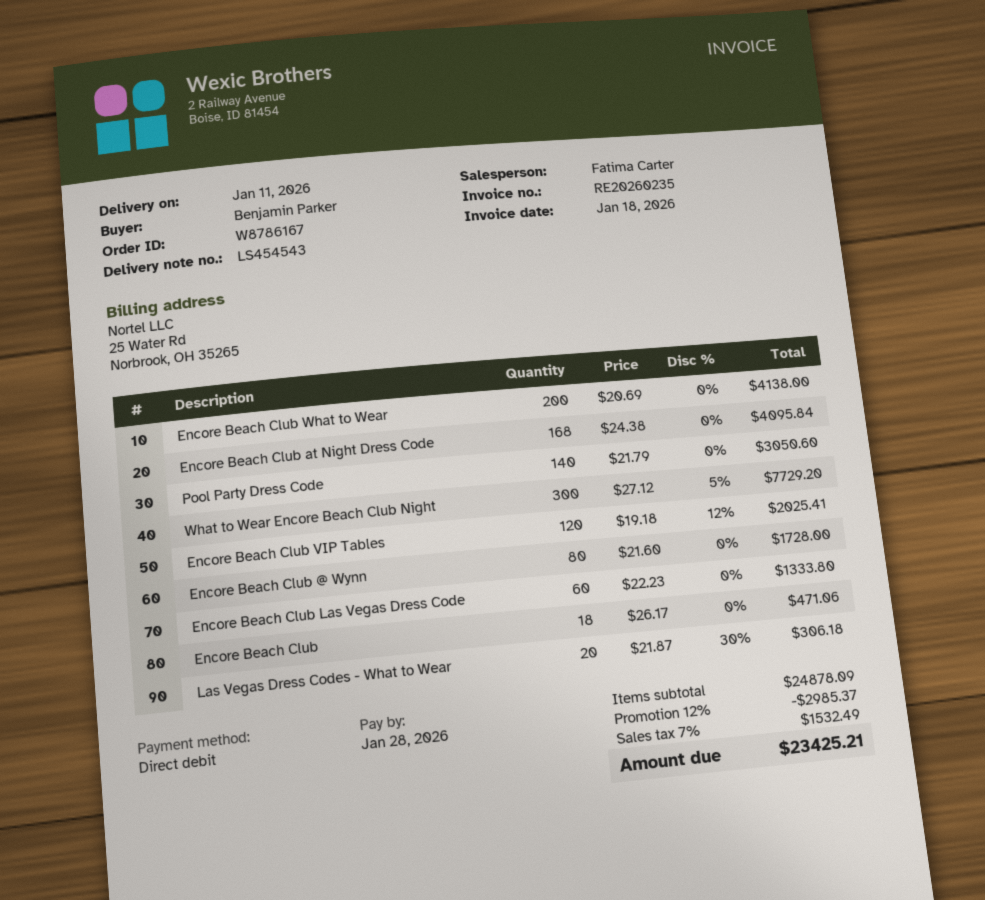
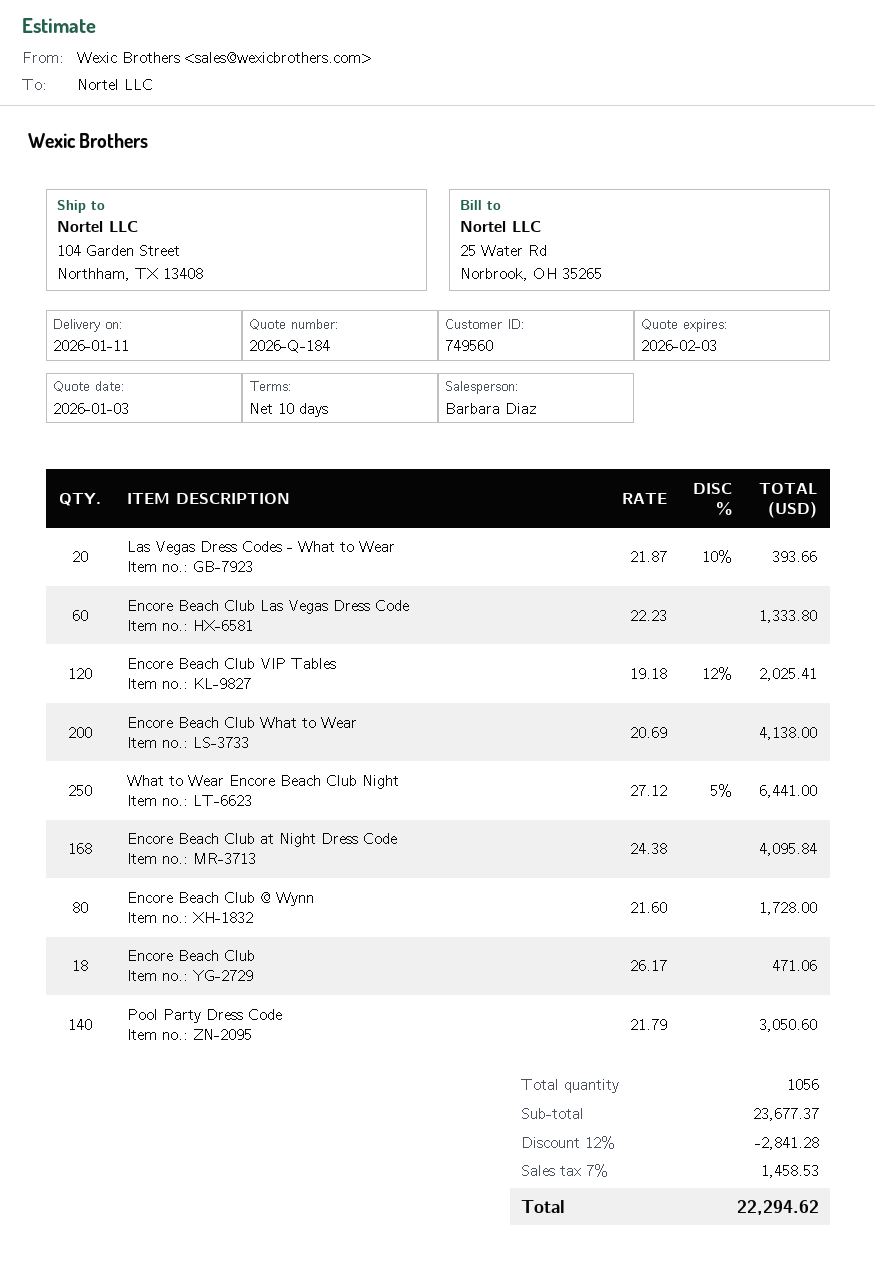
sales rep: Fatima Carter -> Barbara Diaz
What to Wear Encore Beach Club Night: 300 x 27.12 - 5% = 7729.20 -> 250 x 27.12 - 5% = 6441.00
Las Vegas Dress Codes - What to Wear: 20 x 21.87 - 30% = 306.18 -> 20 x 21.87 - 10% = 393.66
subtotal: 24878.09 -> 23677.37
discount: 12% = 2985.37 -> 12% = 2841.28
tax: 7% = 1532.49 -> 7% = 1458.53
total: 23425.21 -> 22294.62

